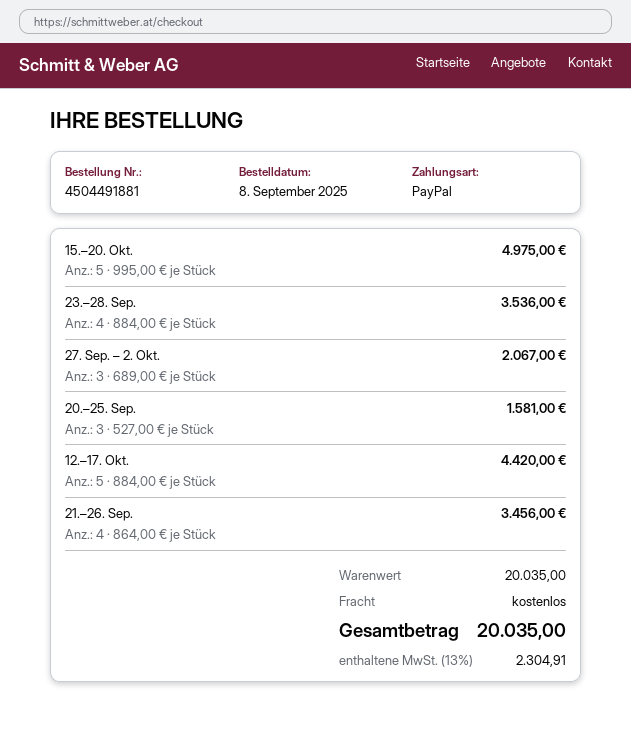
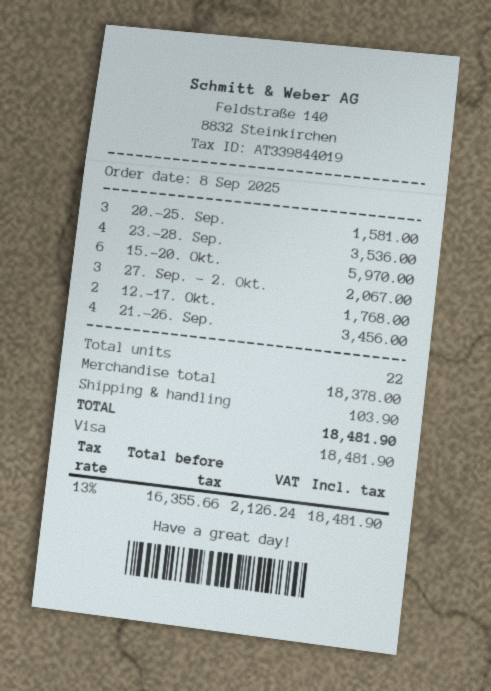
payment method: PayPal -> Visa
15.–20. Okt.: 5 for 4975.00 -> 6 for 5970.00
12.–17. Okt.: 5 for 4420.00 -> 2 for 1768.00
subtotal: 20035.00 -> 18378.00
shipping: 0.00 -> 103.90
tax: 13% = 2304.91 -> 13% = 2126.24
total: 20035.00 -> 18481.90

